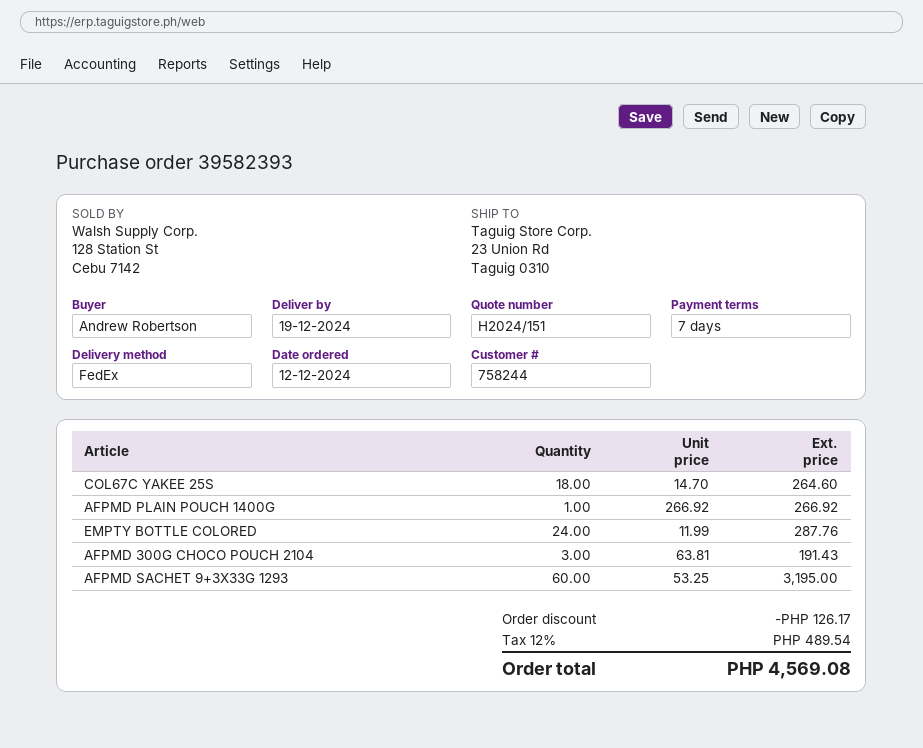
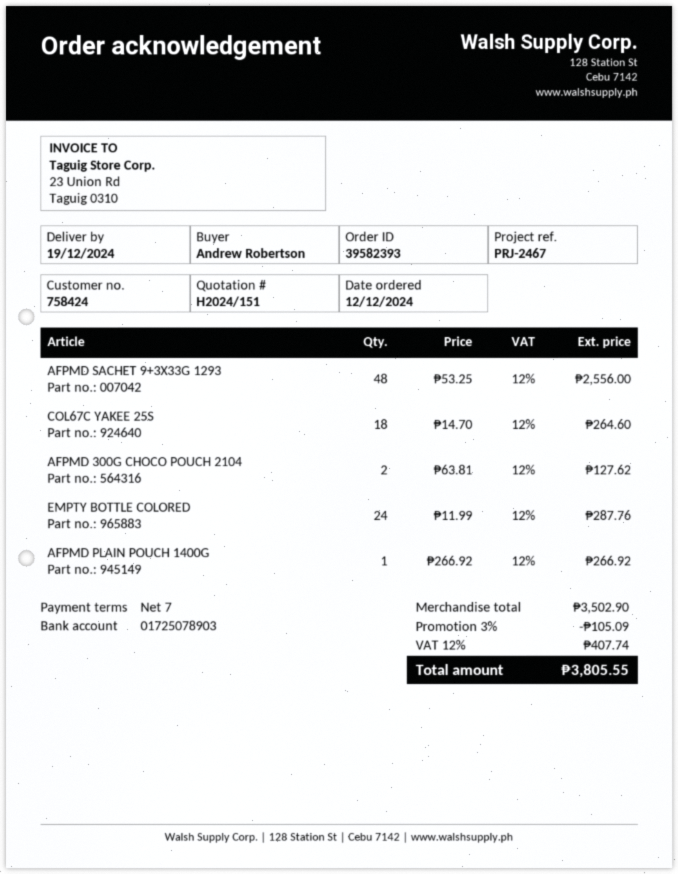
customer number: 758244 -> 758424
AFPMD 300G CHOCO POUCH 2104: 3 x 63.81 = 191.43 -> 2 x 63.81 = 127.62
AFPMD SACHET 9+3X33G 1293: 60 x 53.25 = 3195.00 -> 48 x 53.25 = 2556.00
discount: 126.17 -> 105.09
tax: 12% = 489.54 -> 12% = 407.74
total: 4569.08 -> 3805.55

